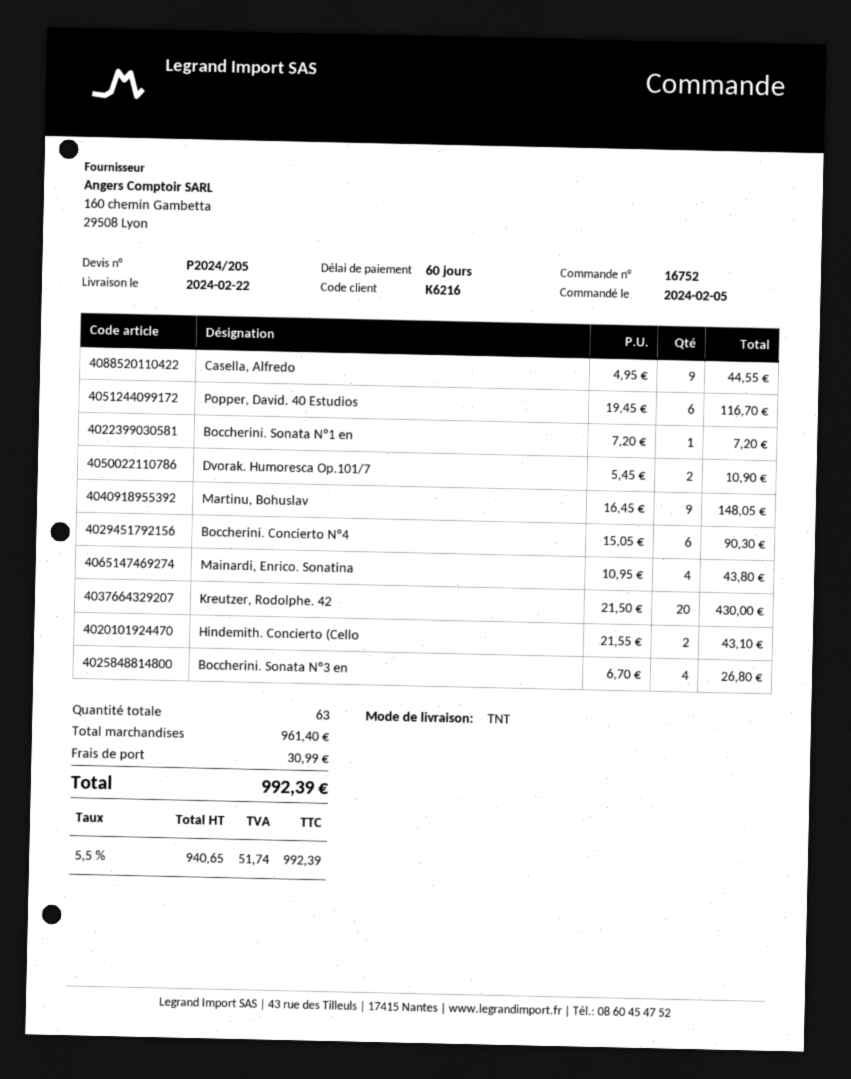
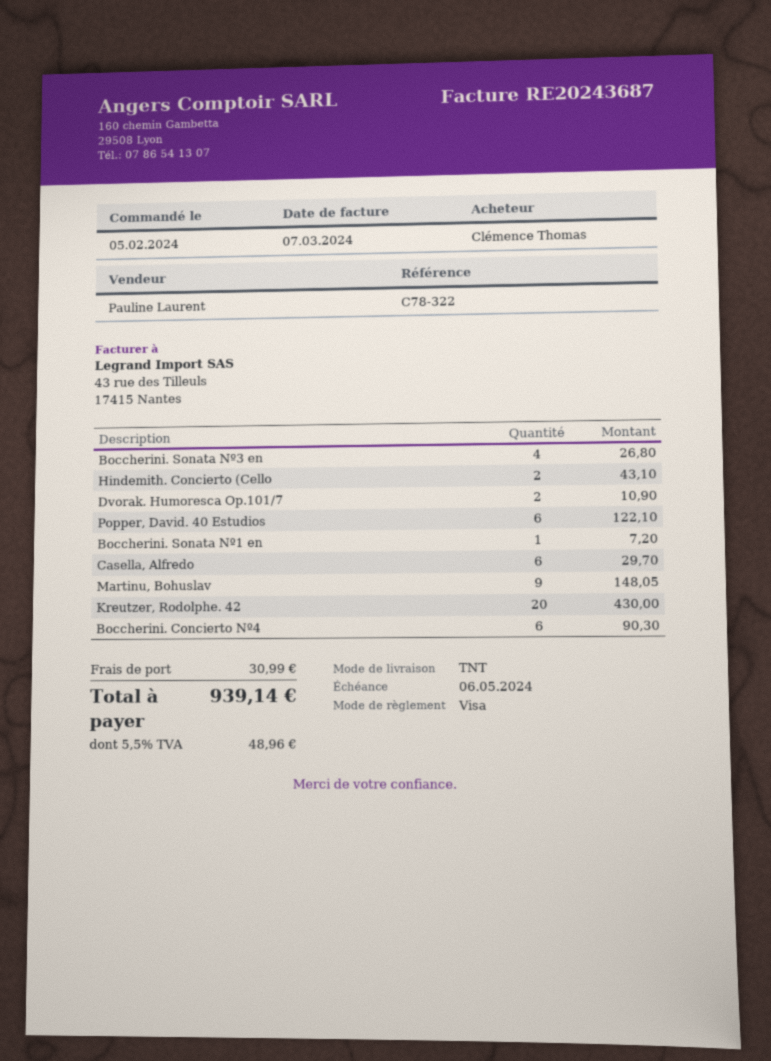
Casella, Alfredo: 9 for 44.55 -> 6 for 29.70
Popper, David. 40 Estudios: 6 for 116.70 -> 6 for 122.10
Mainardi, Enrico. Sonatina: 4 for 43.80 -> none
tax: 5.5% = 51.74 -> 5.5% = 48.96
total: 992.39 -> 939.14

